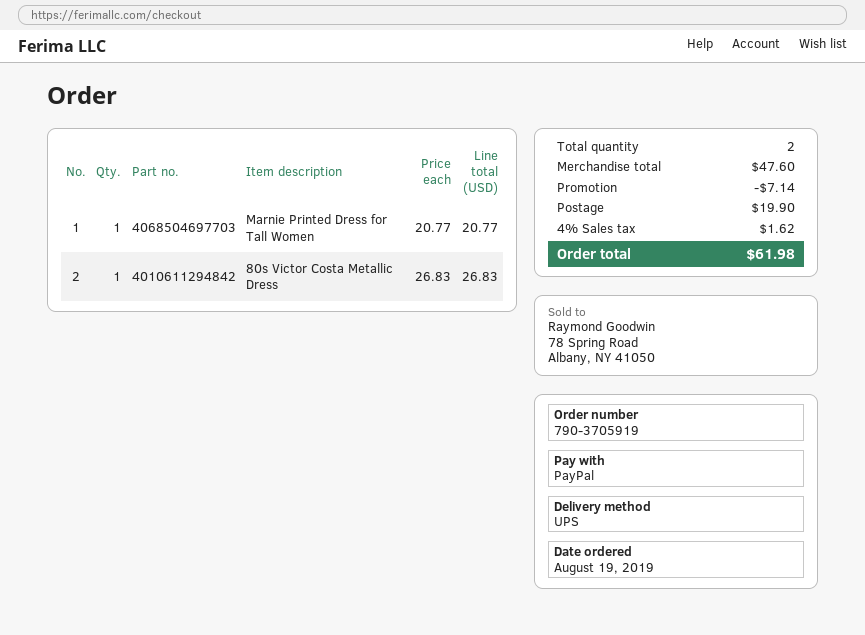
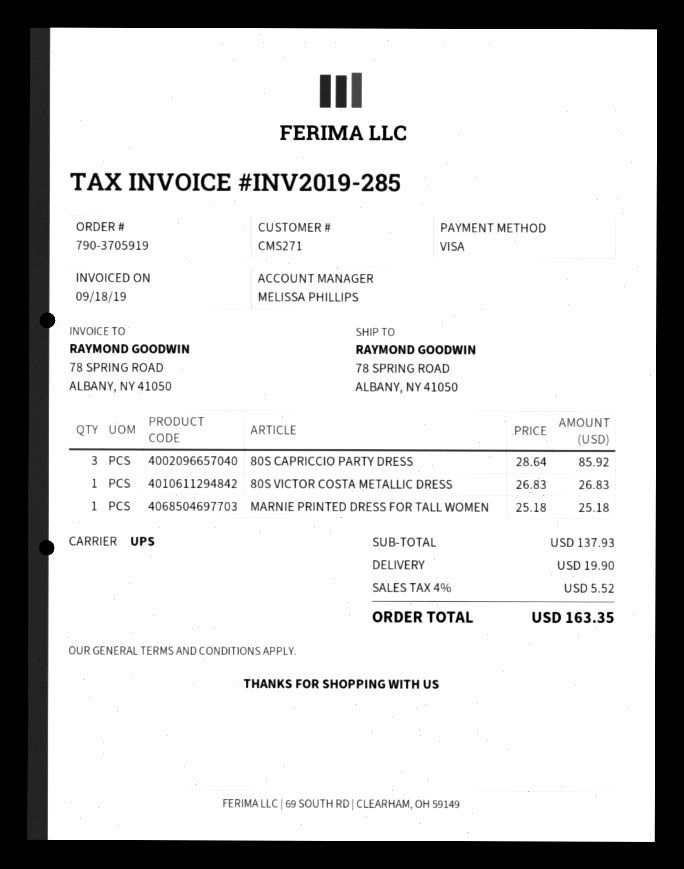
payment method: PayPal -> Visa
Marnie Printed Dress for Tall Women: 1 x 20.77 = 20.77 -> 1 x 25.18 = 25.18
80S CAPRICCIO PARTY DRESS: none -> 3 x 28.64 = 85.92
subtotal: 47.60 -> 137.93
discount: 7.14 -> none
tax: 4% = 1.62 -> 4% = 5.52
total: 61.98 -> 163.35

